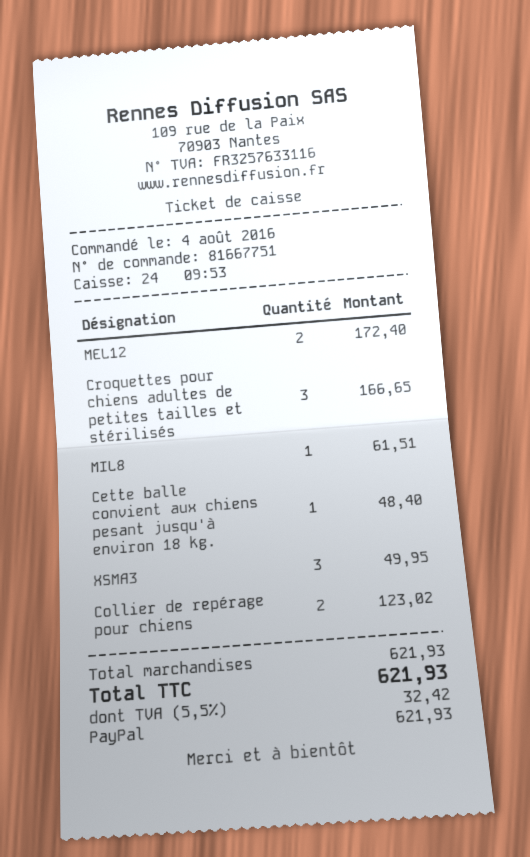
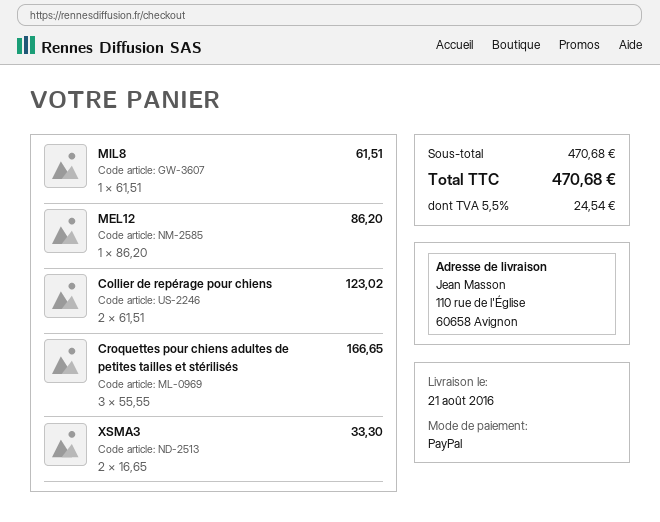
MEL12: 2 for 172.40 -> 1 for 86.20
Cette balle convient aux chiens pesant jusqu'à environ 18 kg.: 1 for 48.40 -> none
XSMA3: 3 for 49.95 -> 2 for 33.30
subtotal: 621.93 -> 470.68
tax: 5.5% = 32.42 -> 5.5% = 24.54
total: 621.93 -> 470.68

